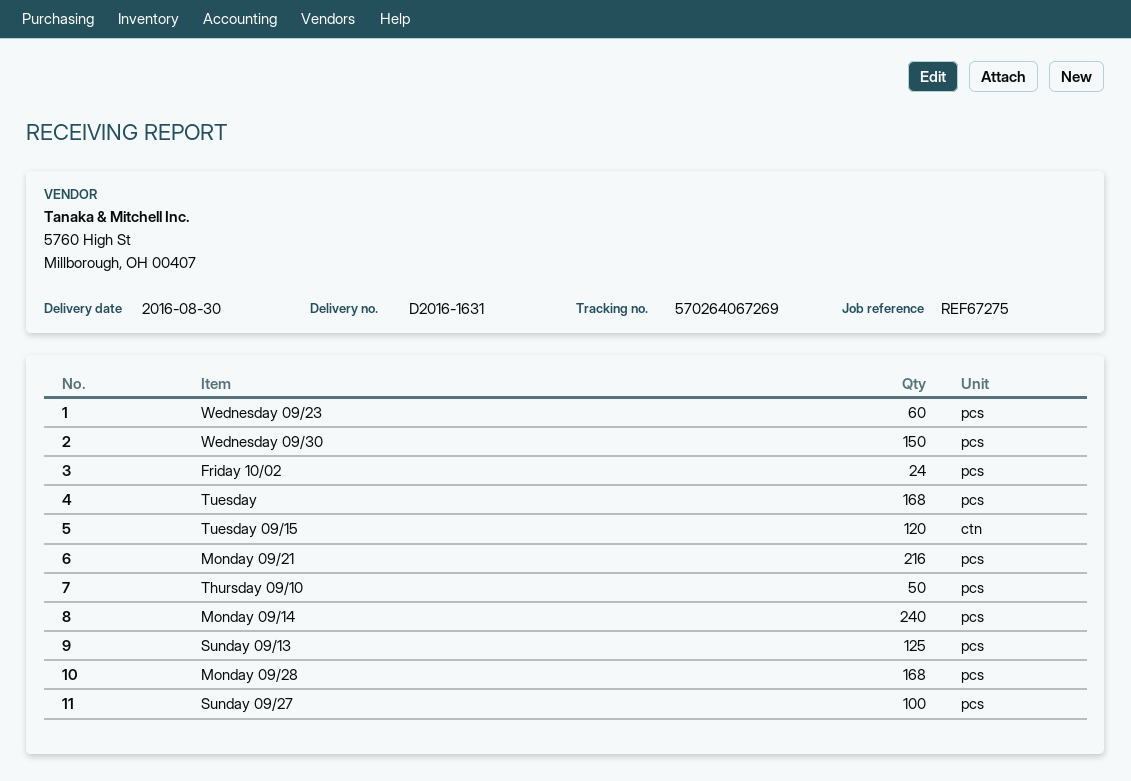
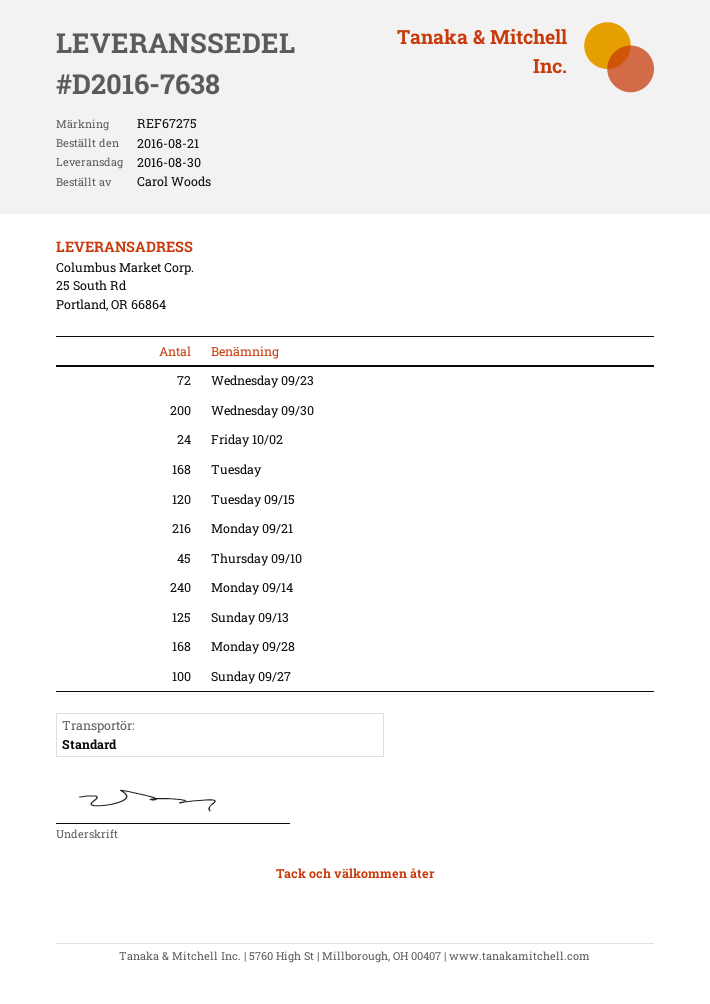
delivery note number: D2016-1631 -> D2016-7638
Wednesday 09/23: 60 -> 72
Wednesday 09/30: 150 -> 200
Thursday 09/10: 50 -> 45

